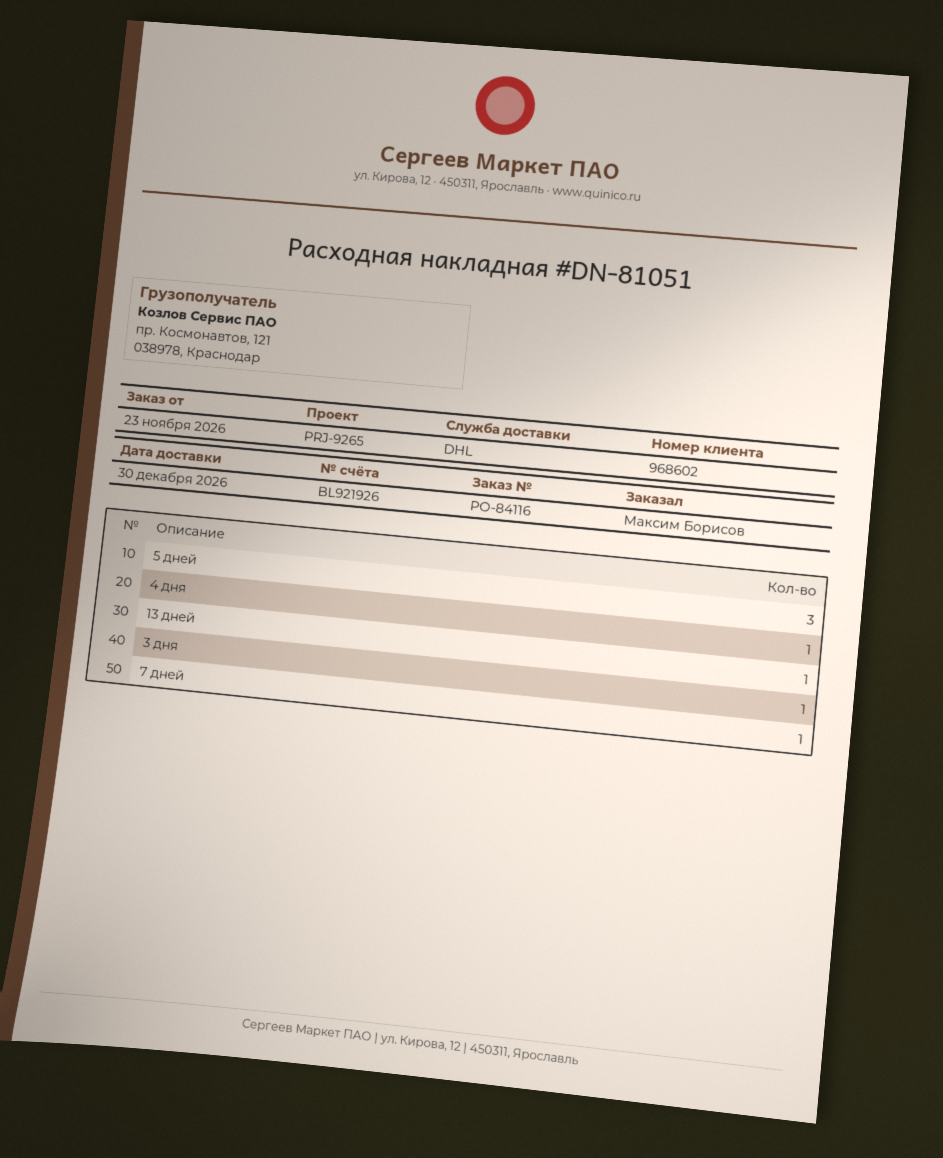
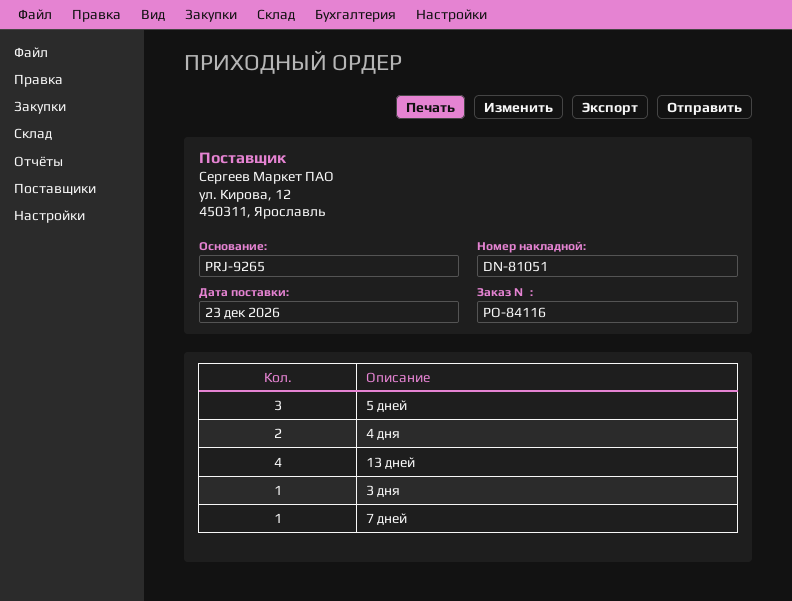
delivery date: 2026-12-30 -> 2026-12-23
4 дня: 1 -> 2
13 дней: 1 -> 4

